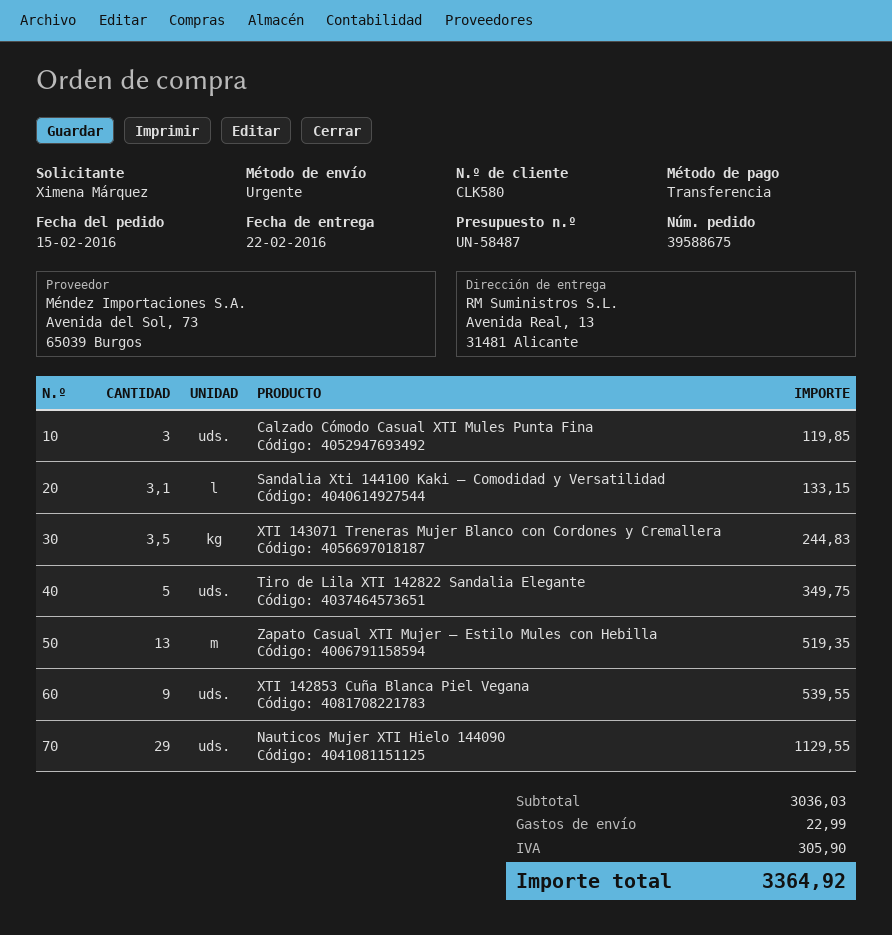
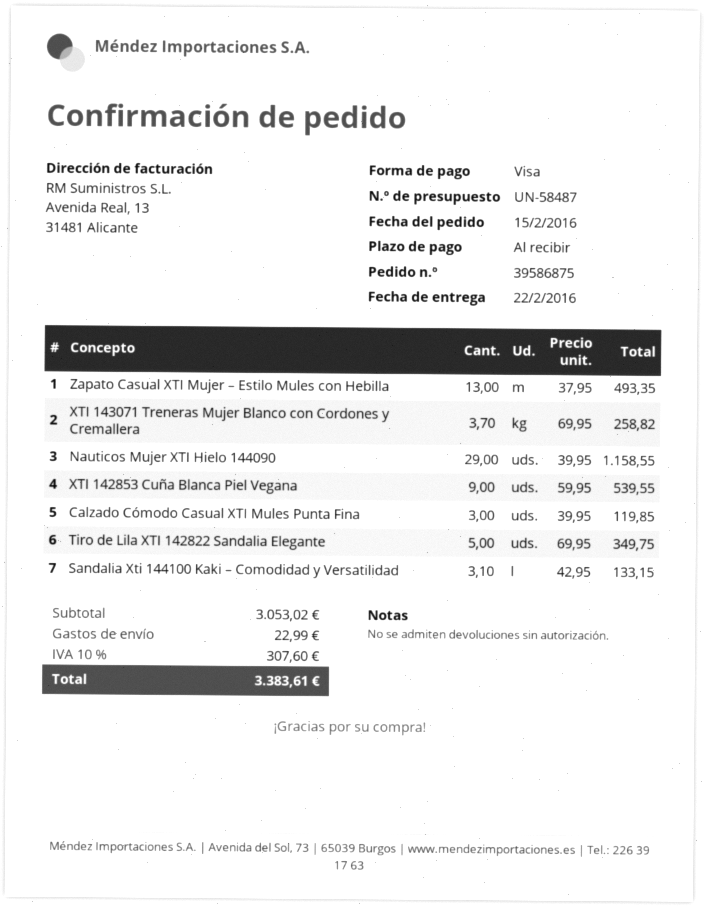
order number: 39588675 -> 39586875
payment method: bank transfer -> Visa
XTI 143071 Treneras Mujer Blanco con Cordones y Cremallera: 3.5 for 244.83 -> 3.7 for 258.82
Zapato Casual XTI Mujer – Estilo Mules con Hebilla: 13 for 519.35 -> 13 for 493.35
Nauticos Mujer XTI Hielo 144090: 29 for 1129.55 -> 29 for 1158.55
subtotal: 3036.03 -> 3053.02
tax: 305.90 -> 307.60
total: 3364.92 -> 3383.61

